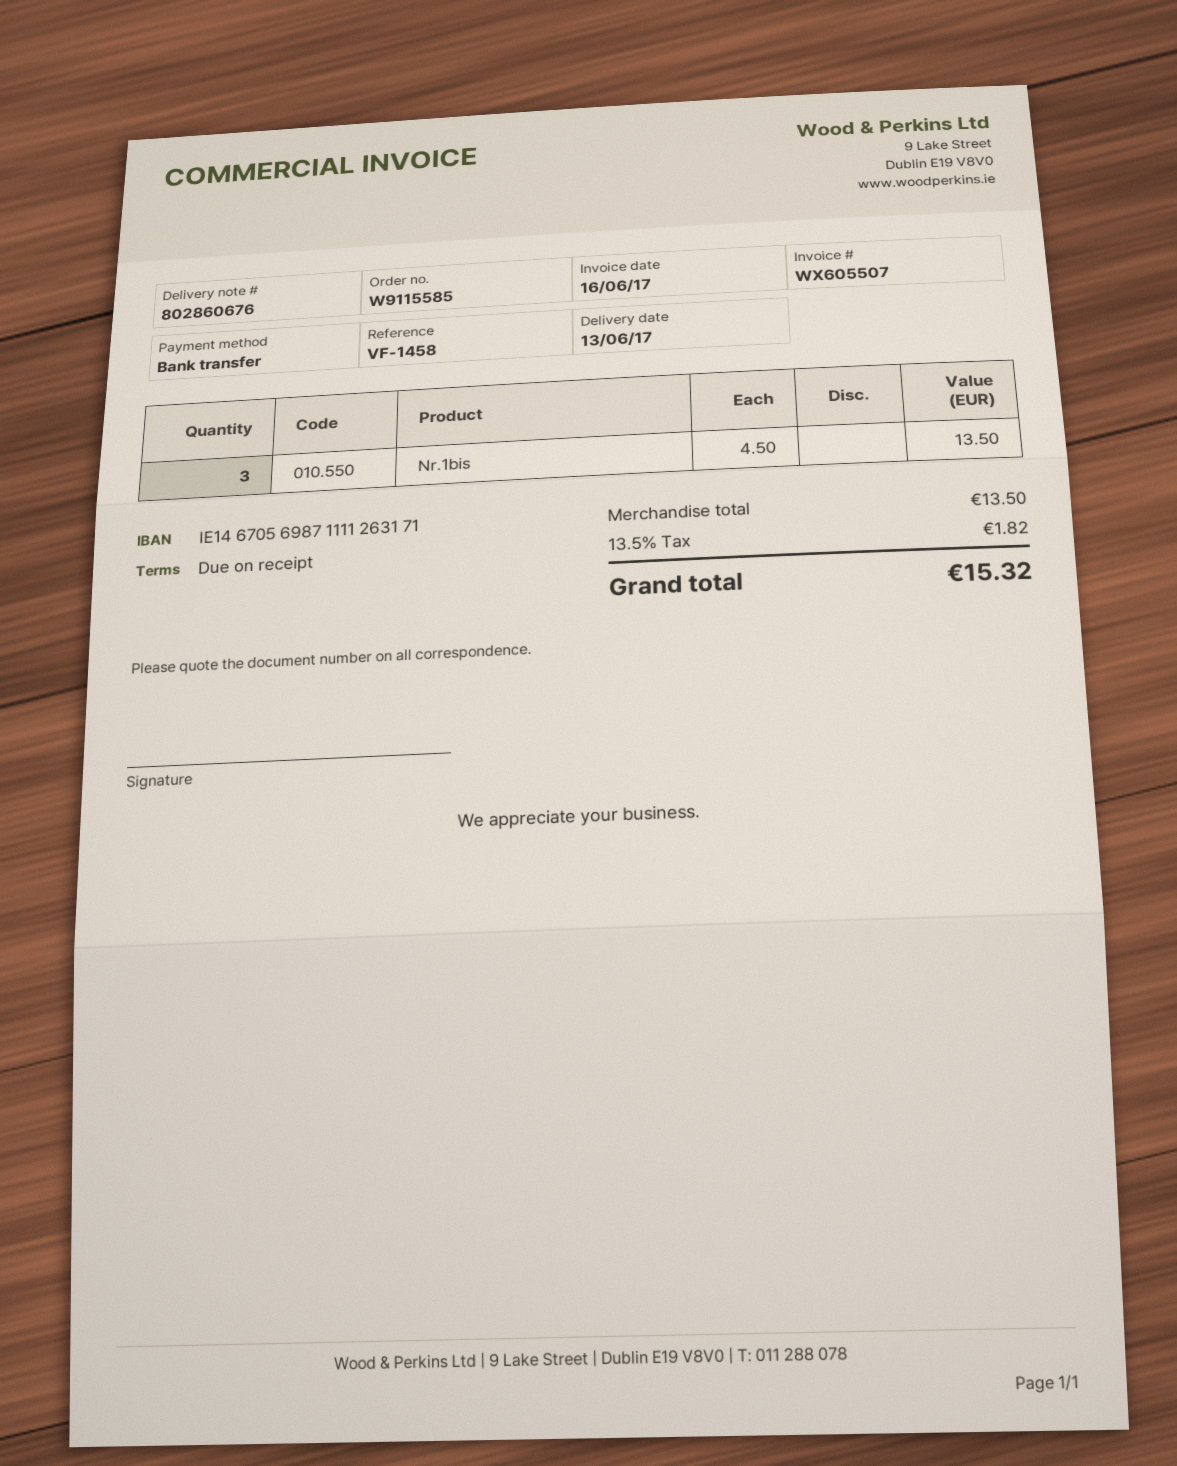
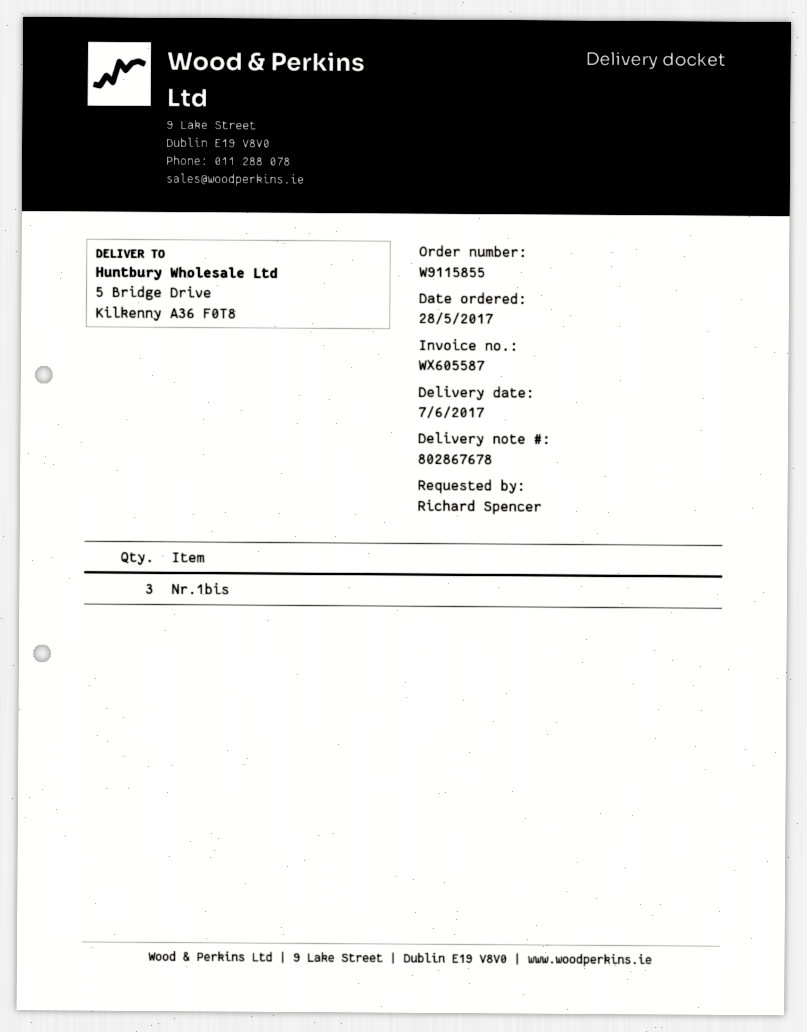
order number: W9115585 -> W9115855
delivery note number: 802860676 -> 802867678
delivery date: 2017-06-13 -> 2017-06-07
invoice number: WX605507 -> WX605587

